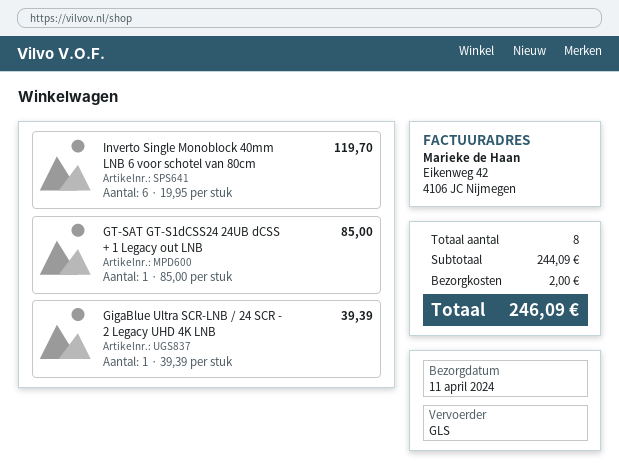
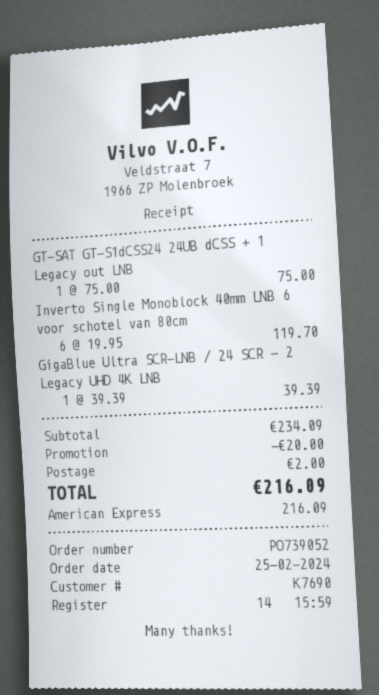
GT-SAT GT-S1dCSS24 24UB dCSS + 1 Legacy out LNB: 1 x 85.00 = 85.00 -> 1 x 75.00 = 75.00
subtotal: 244.09 -> 234.09
discount: none -> 20.00
total: 246.09 -> 216.09

